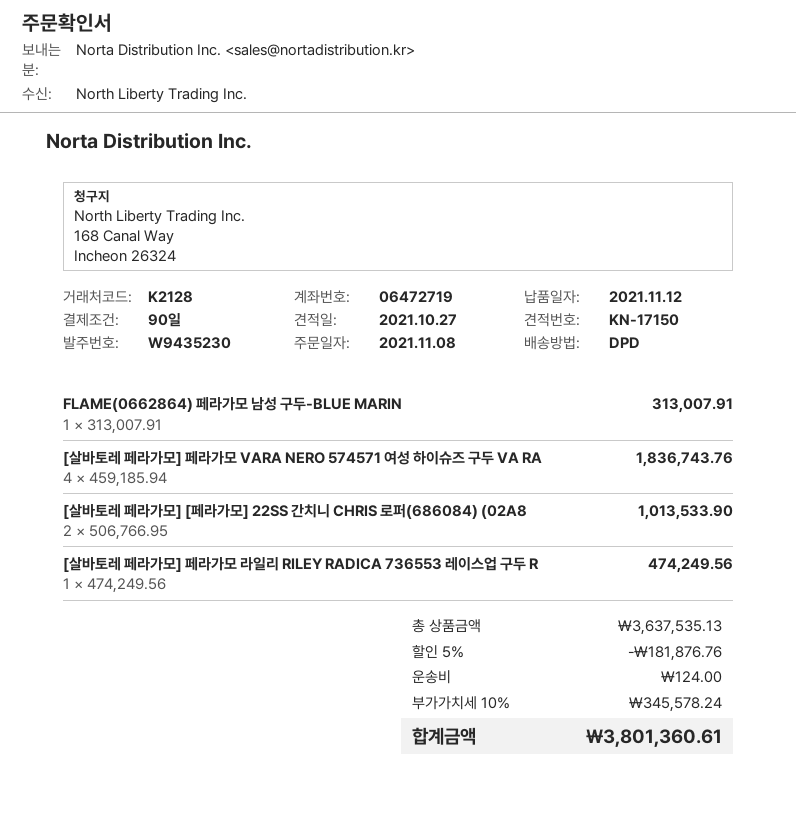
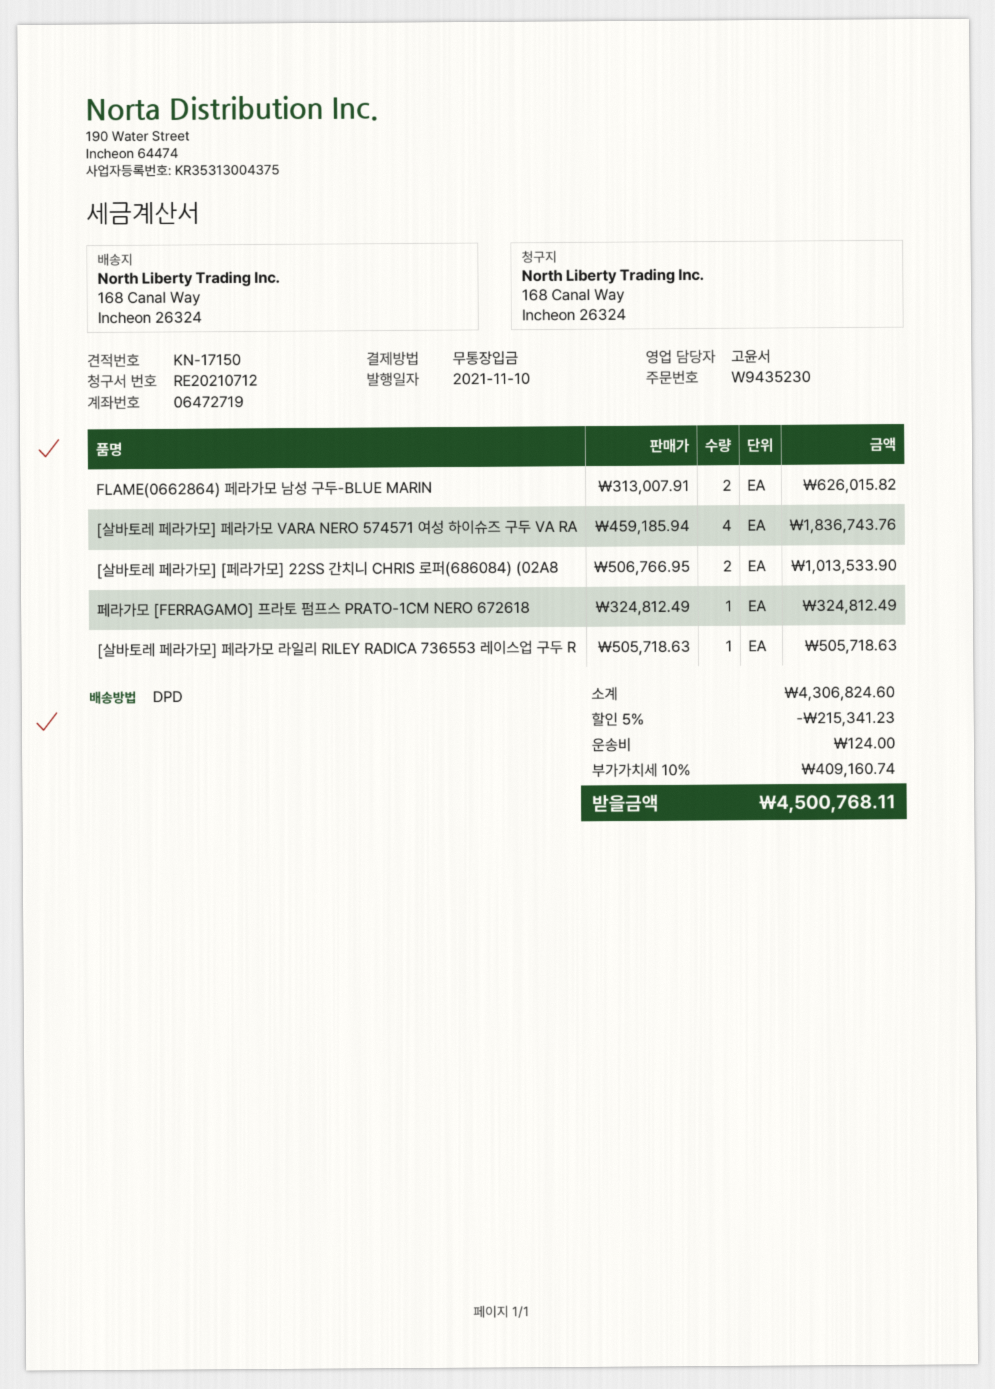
FLAME(0662864) 페라가모 남성 구두-BLUE MARIN: 1 x 313007.91 = 313007.91 -> 2 x 313007.91 = 626015.82
[살바토레 페라가모] 페라가모 라일리 RILEY RADICA 736553 레이스업 구두 R: 1 x 474249.56 = 474249.56 -> 1 x 505718.63 = 505718.63
페라가모 [FERRAGAMO] 프라토 펌프스 PRATO-1CM NERO 672618: none -> 1 x 324812.49 = 324812.49
subtotal: 3637535.13 -> 4306824.60
discount: 5% = 181876.76 -> 5% = 215341.23
tax: 10% = 345578.24 -> 10% = 409160.74
total: 3801360.61 -> 4500768.11

